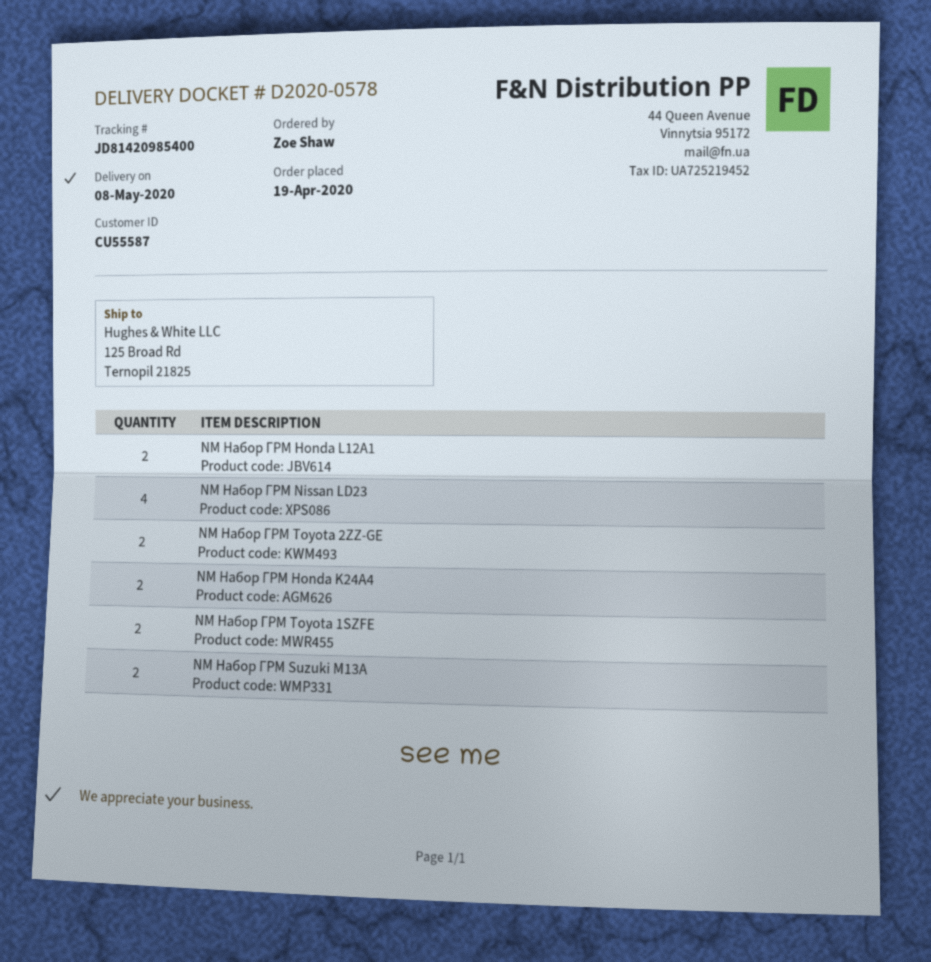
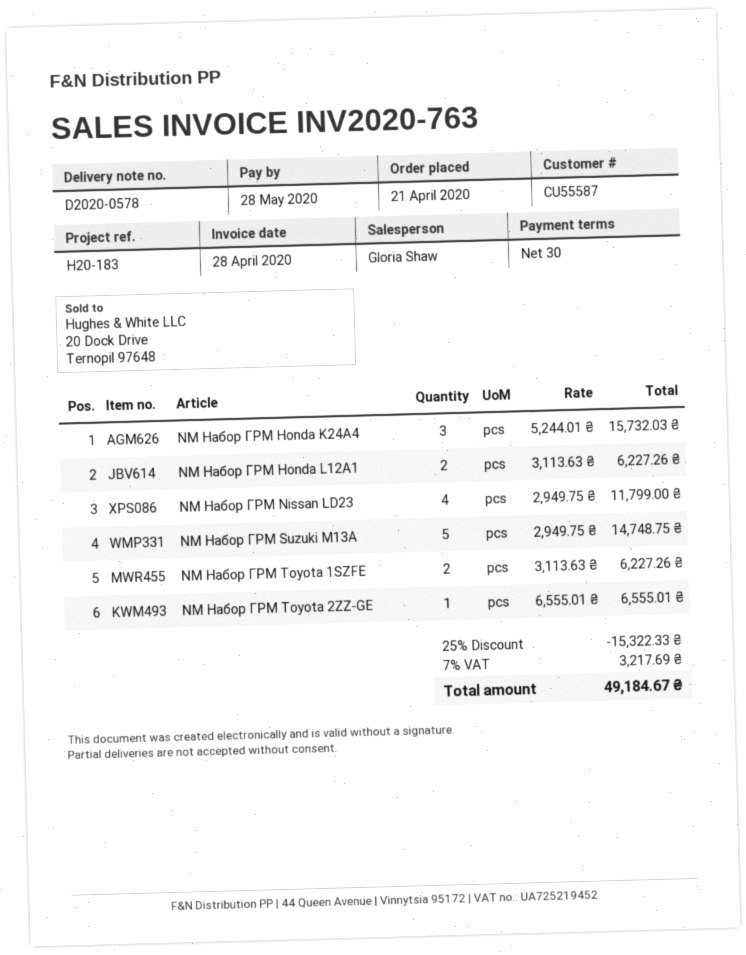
order date: 2020-04-19 -> 2020-04-21
NM Набор ГРМ Toyota 2ZZ-GE: 2 -> 1
NM Набор ГРМ Honda K24A4: 2 -> 3
NM Набор ГРМ Suzuki M13A: 2 -> 5

